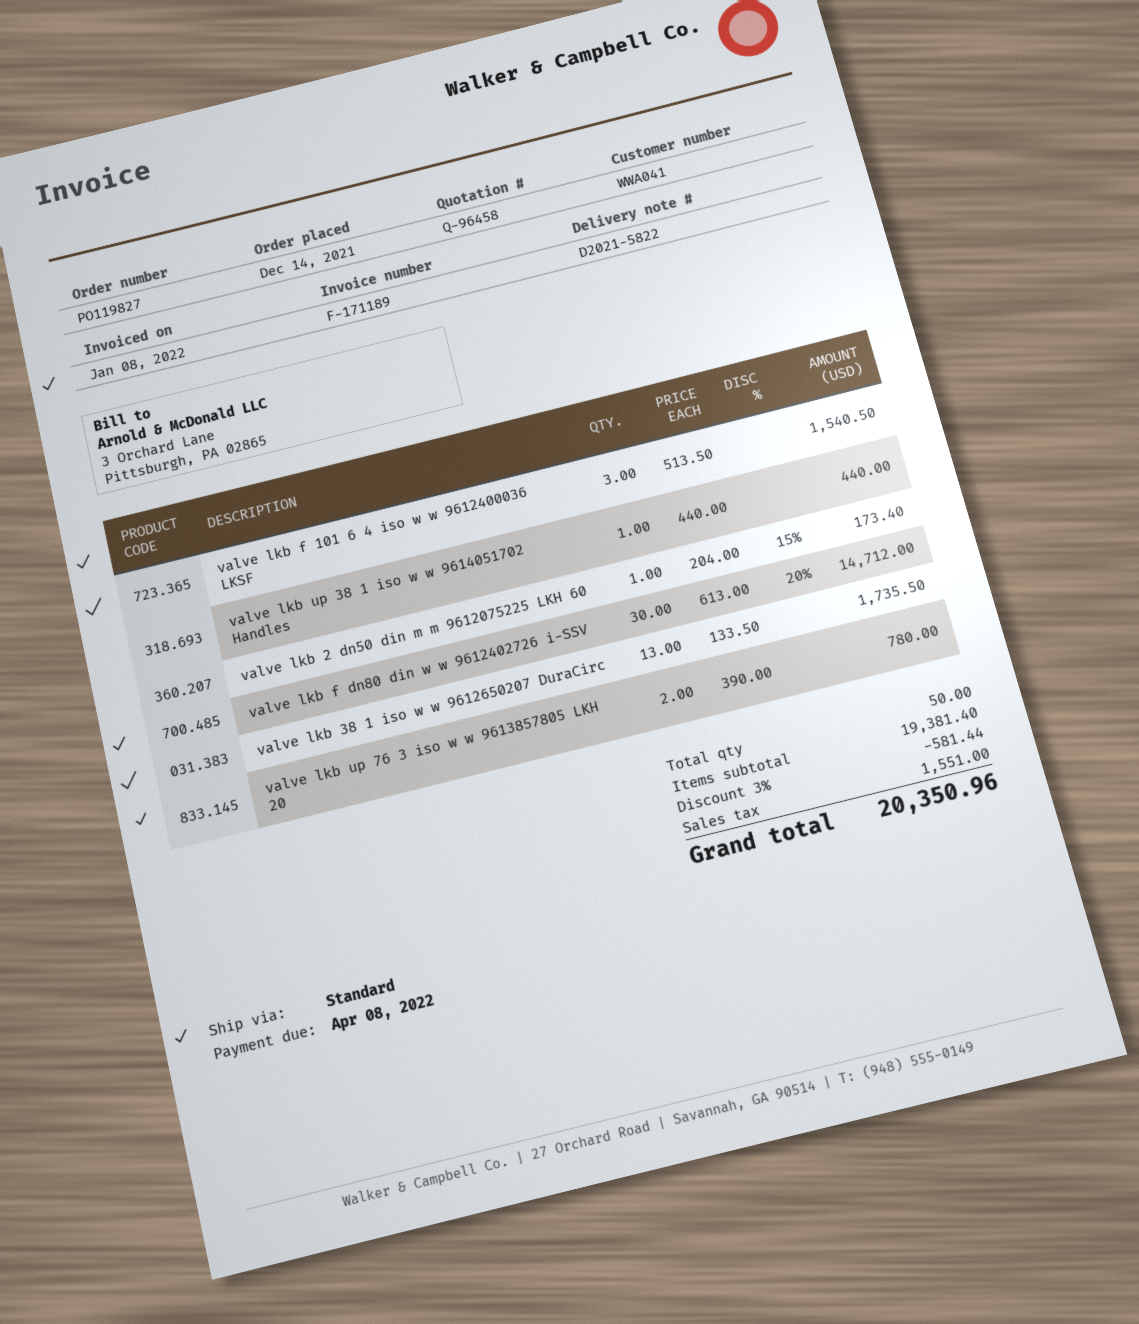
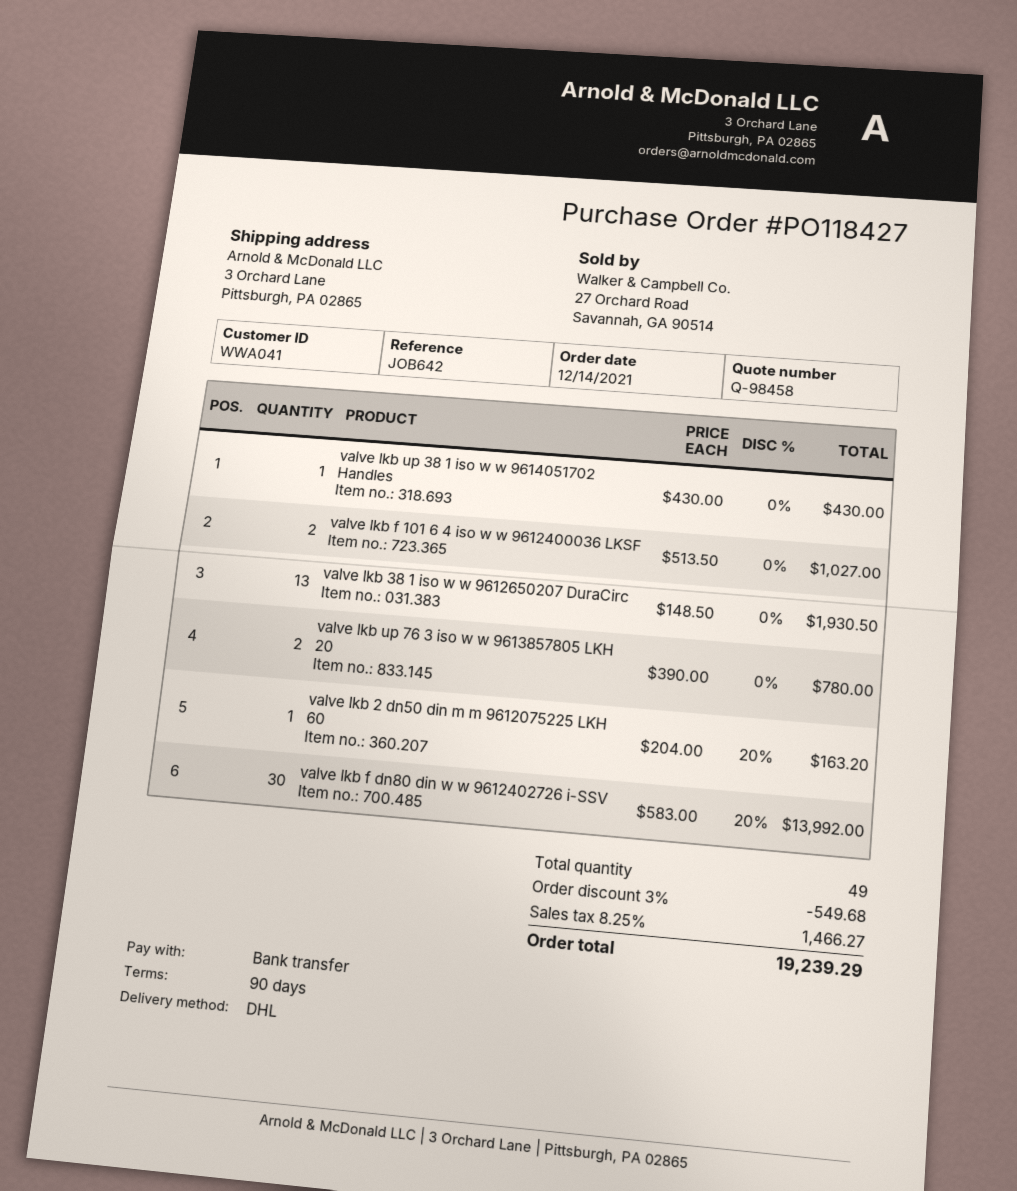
quote number: Q-96458 -> Q-98458
order number: PO119827 -> PO118427
shipping method: standard -> DHL
valve lkb f 101 6 4 iso w w 9612400036 LKSF: 3 x 513.50 = 1540.50 -> 2 x 513.50 = 1027.00
valve lkb up 38 1 iso w w 9614051702 Handles: 1 x 440.00 = 440.00 -> 1 x 430.00 = 430.00
valve lkb 2 dn50 din m m 9612075225 LKH 60: 1 x 204.00 - 15% = 173.40 -> 1 x 204.00 - 20% = 163.20
valve lkb f dn80 din w w 9612402726 i-SSV: 30 x 613.00 - 20% = 14712.00 -> 30 x 583.00 - 20% = 13992.00
valve lkb 38 1 iso w w 9612650207 DuraCirc: 13 x 133.50 = 1735.50 -> 13 x 148.50 = 1930.50
total quantity: 50 -> 49
discount: 3% = 581.44 -> 3% = 549.68
tax: 1551.00 -> 1466.27
total: 20350.96 -> 19239.29

